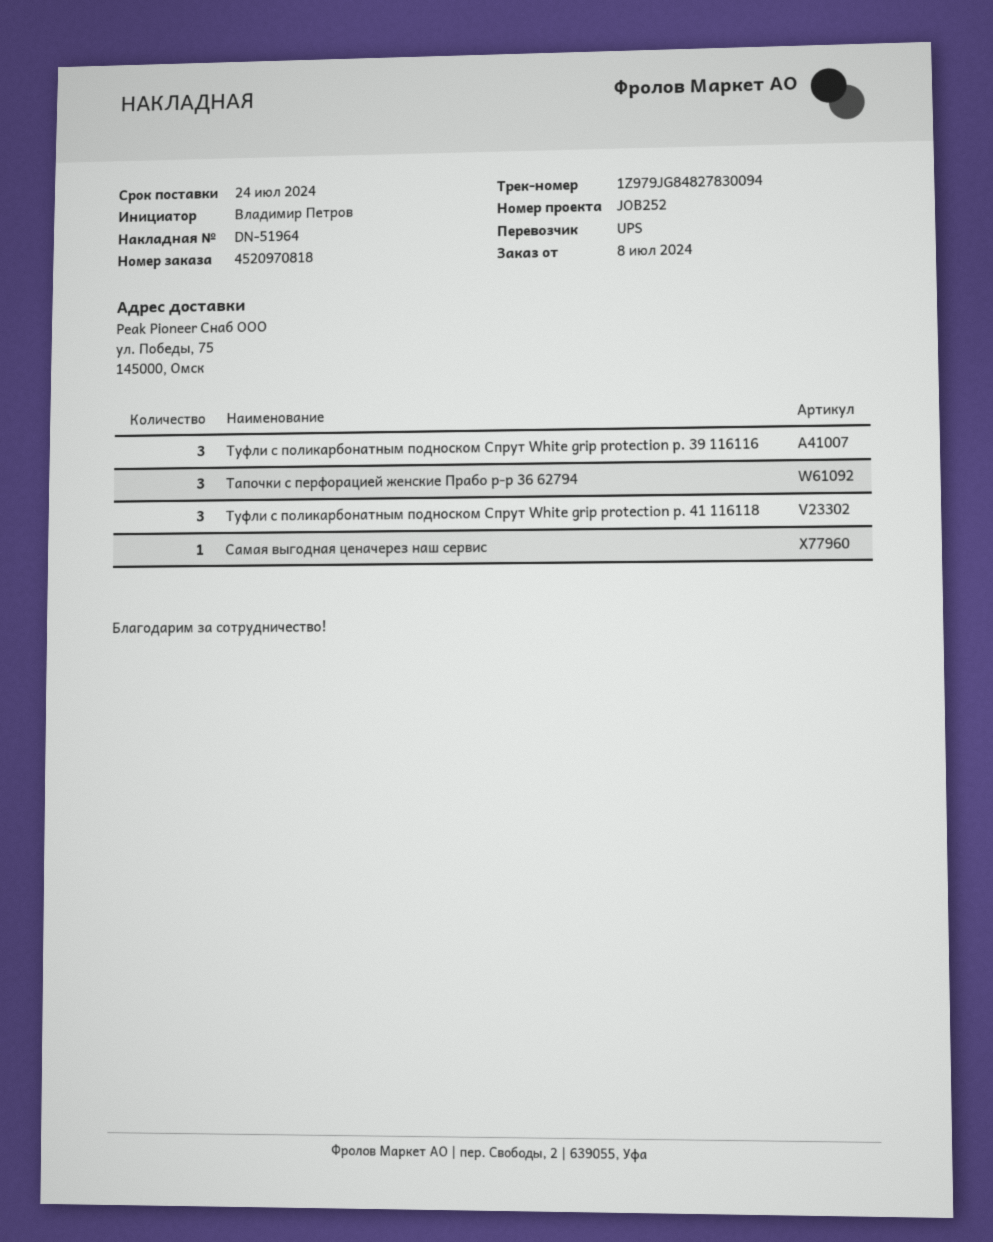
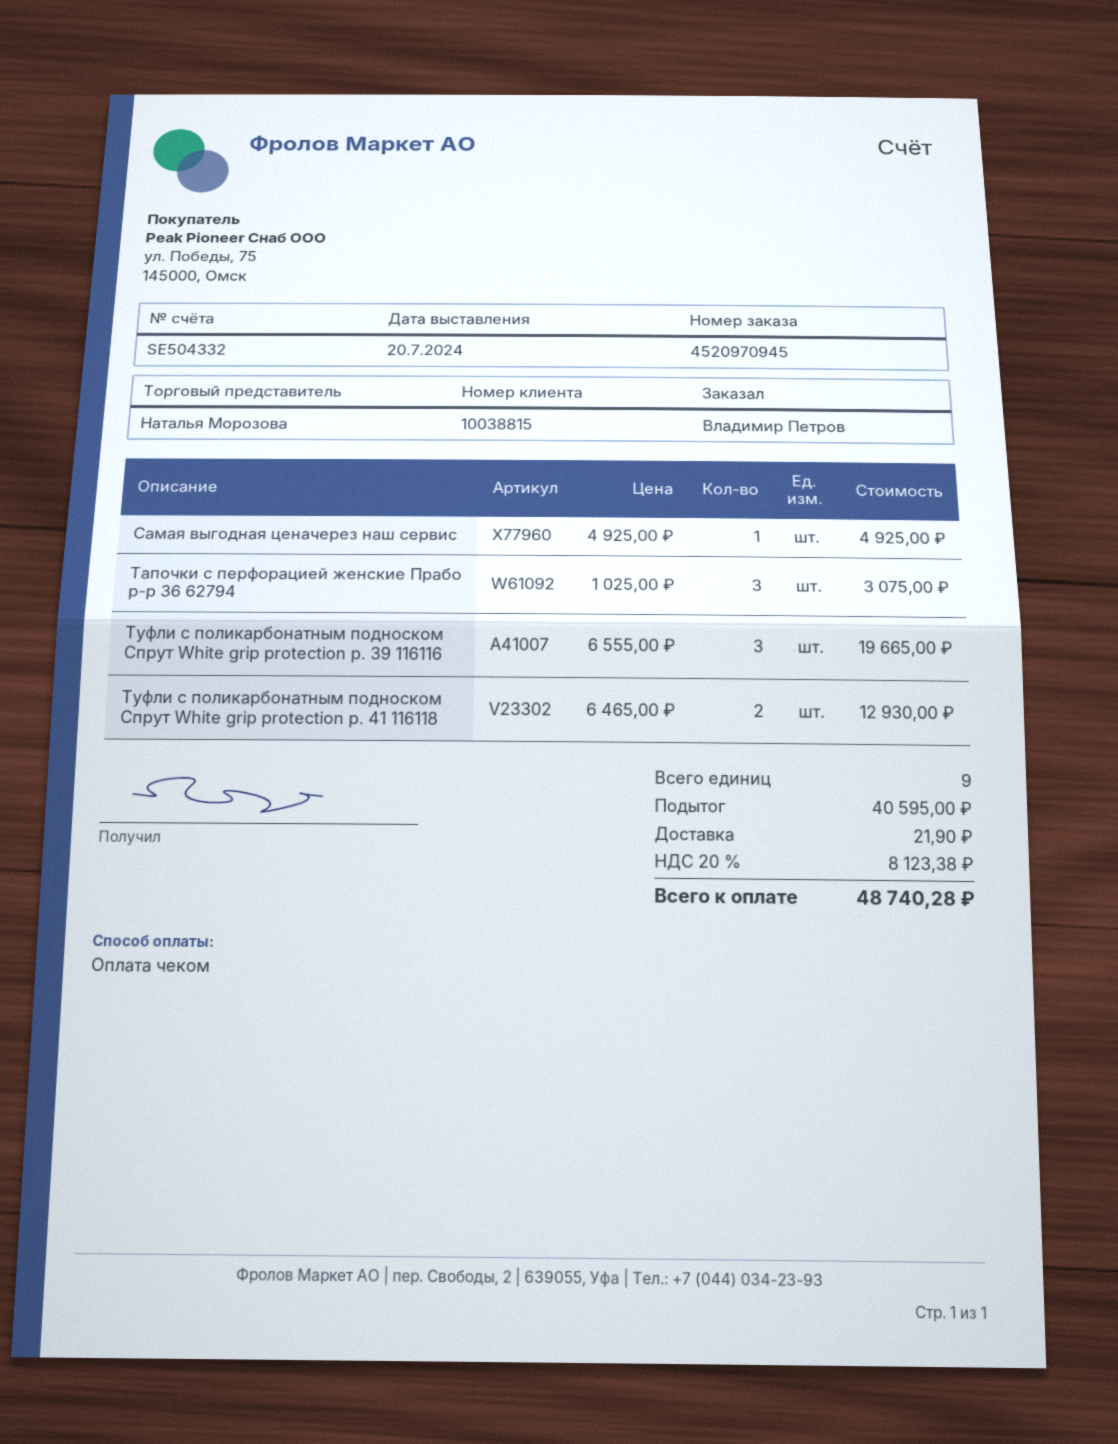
order number: 4520970818 -> 4520970945
Туфли c поликарбонатным подноском Спрут White grip protection р. 41 116118: 3 -> 2

